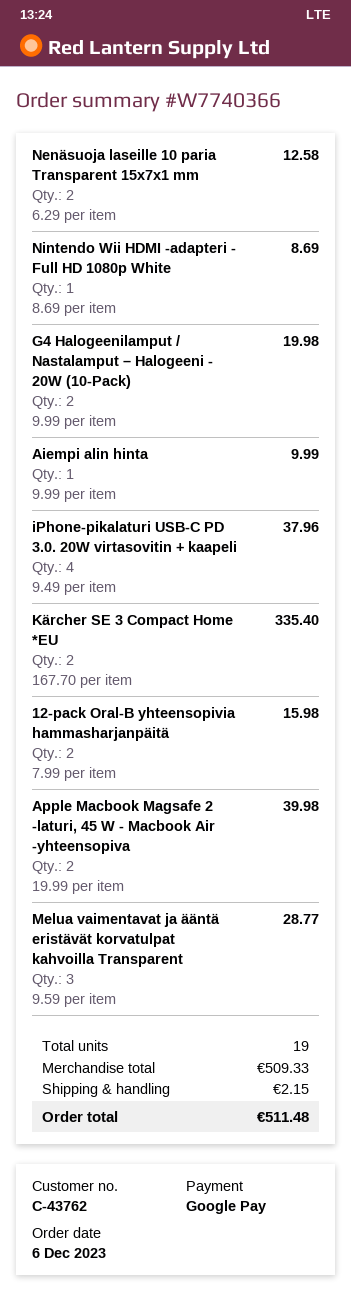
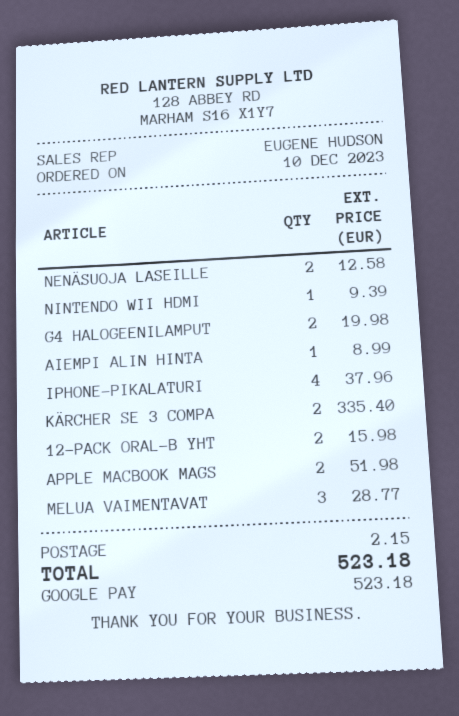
order date: 2023-12-06 -> 2023-12-10
Nintendo Wii HDMI -adapteri - Full HD 1080p White: 1 for 8.69 -> 1 for 9.39
Aiempi alin hinta: 1 for 9.99 -> 1 for 8.99
Apple Macbook Magsafe 2 -laturi, 45 W - Macbook Air -yhteensopiva: 2 for 39.98 -> 2 for 51.98
total: 511.48 -> 523.18

